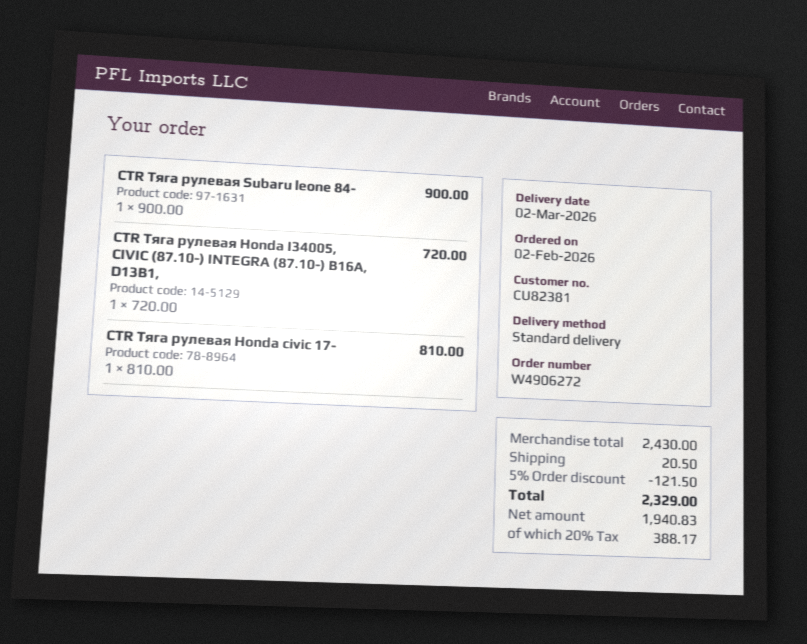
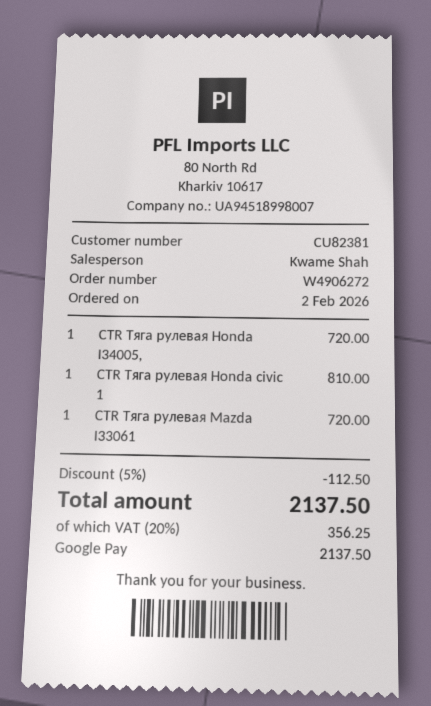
CTR Тяга рулевая Subaru leone 84-: 1 for 900.00 -> none
CTR Тяга рулевая Mazda I33061: none -> 1 for 720.00
discount: 5% = 121.50 -> 5% = 112.50
shipping: 20.50 -> none
tax: 20% = 388.17 -> 20% = 356.25
total: 2329.00 -> 2137.50

